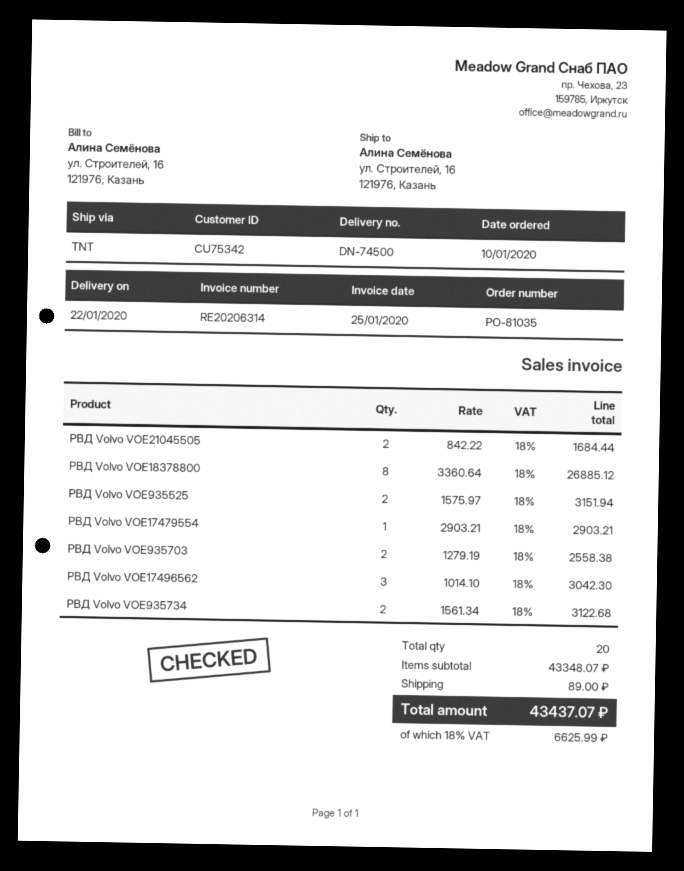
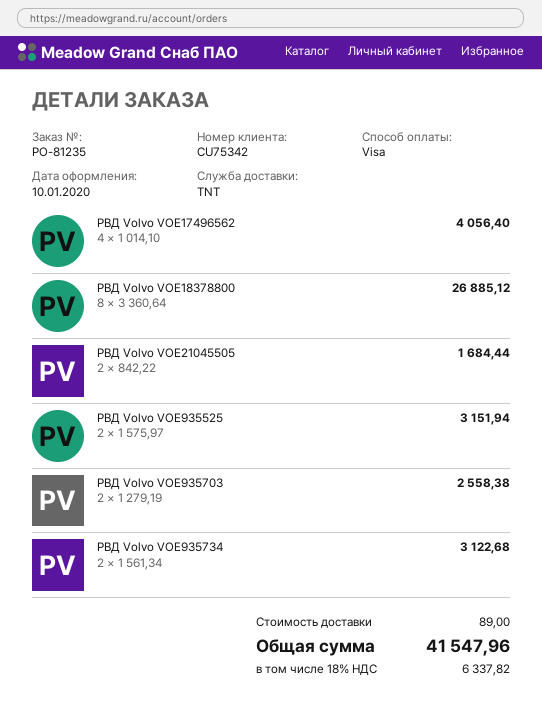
order number: PO-81035 -> PO-81235
РВД Volvo VOE17479554: 1 x 2903.21 = 2903.21 -> none
РВД Volvo VOE17496562: 3 x 1014.10 = 3042.30 -> 4 x 1014.10 = 4056.40
tax: 18% = 6625.99 -> 18% = 6337.82
total: 43437.07 -> 41547.96

